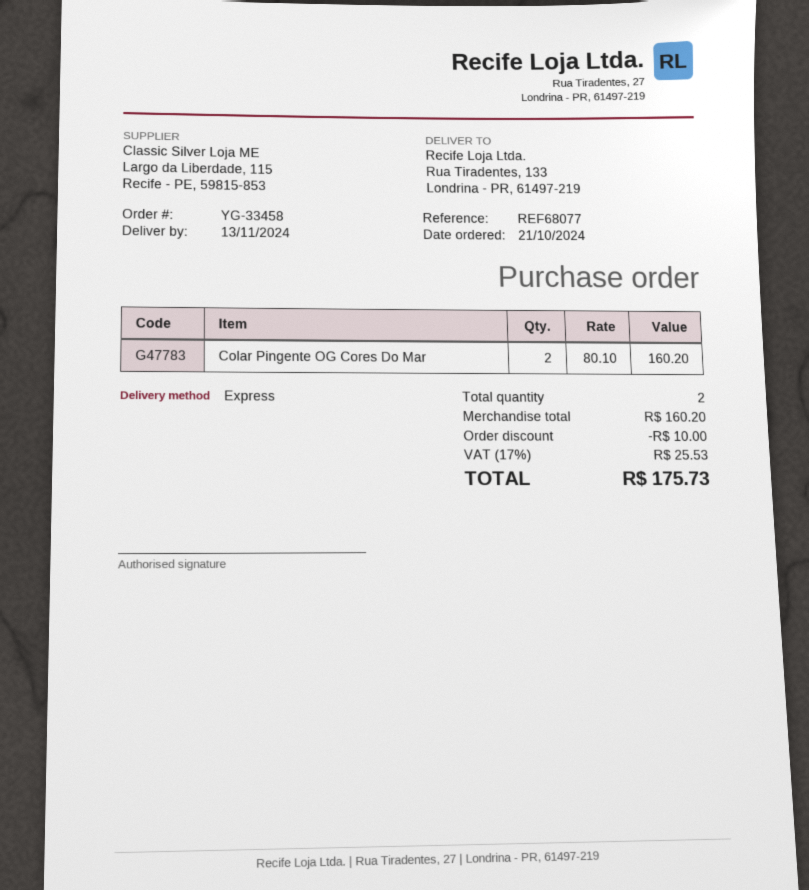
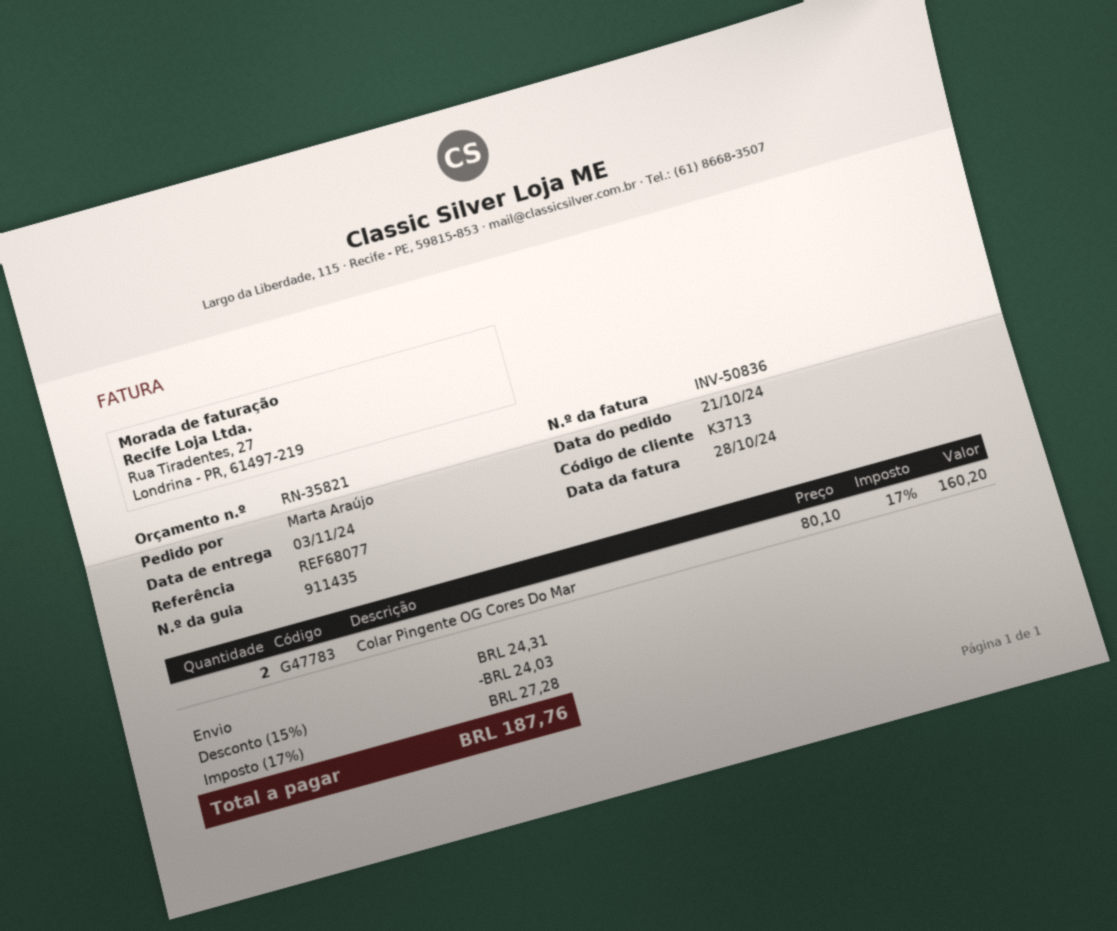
delivery date: 2024-11-13 -> 2024-11-03
discount: 10.00 -> 24.03
shipping: none -> 24.31
tax: 17% = 25.53 -> 17% = 27.28
total: 175.73 -> 187.76

